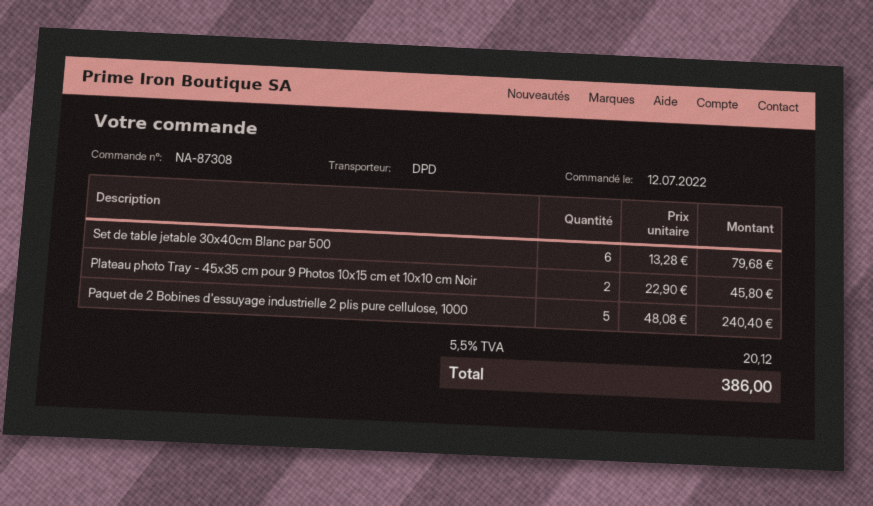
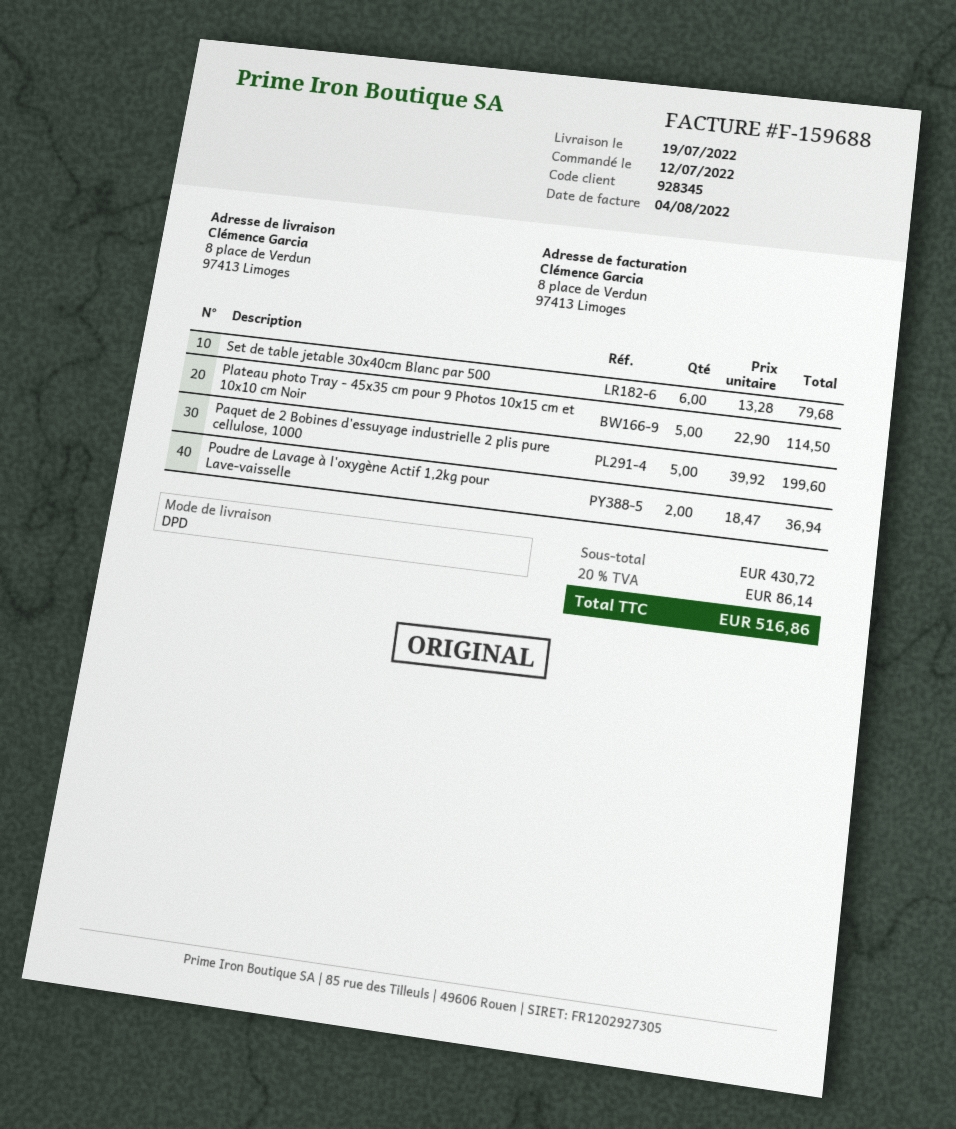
Plateau photo Tray - 45x35 cm pour 9 Photos 10x15 cm et 10x10 cm Noir: 2 x 22.90 = 45.80 -> 5 x 22.90 = 114.50
Paquet de 2 Bobines d'essuyage industrielle 2 plis pure cellulose, 1000: 5 x 48.08 = 240.40 -> 5 x 39.92 = 199.60
Poudre de Lavage à l'oxygène Actif 1,2kg pour Lave-vaisselle: none -> 2 x 18.47 = 36.94
tax: 5.5% = 20.12 -> 20% = 86.14
total: 386.00 -> 516.86

